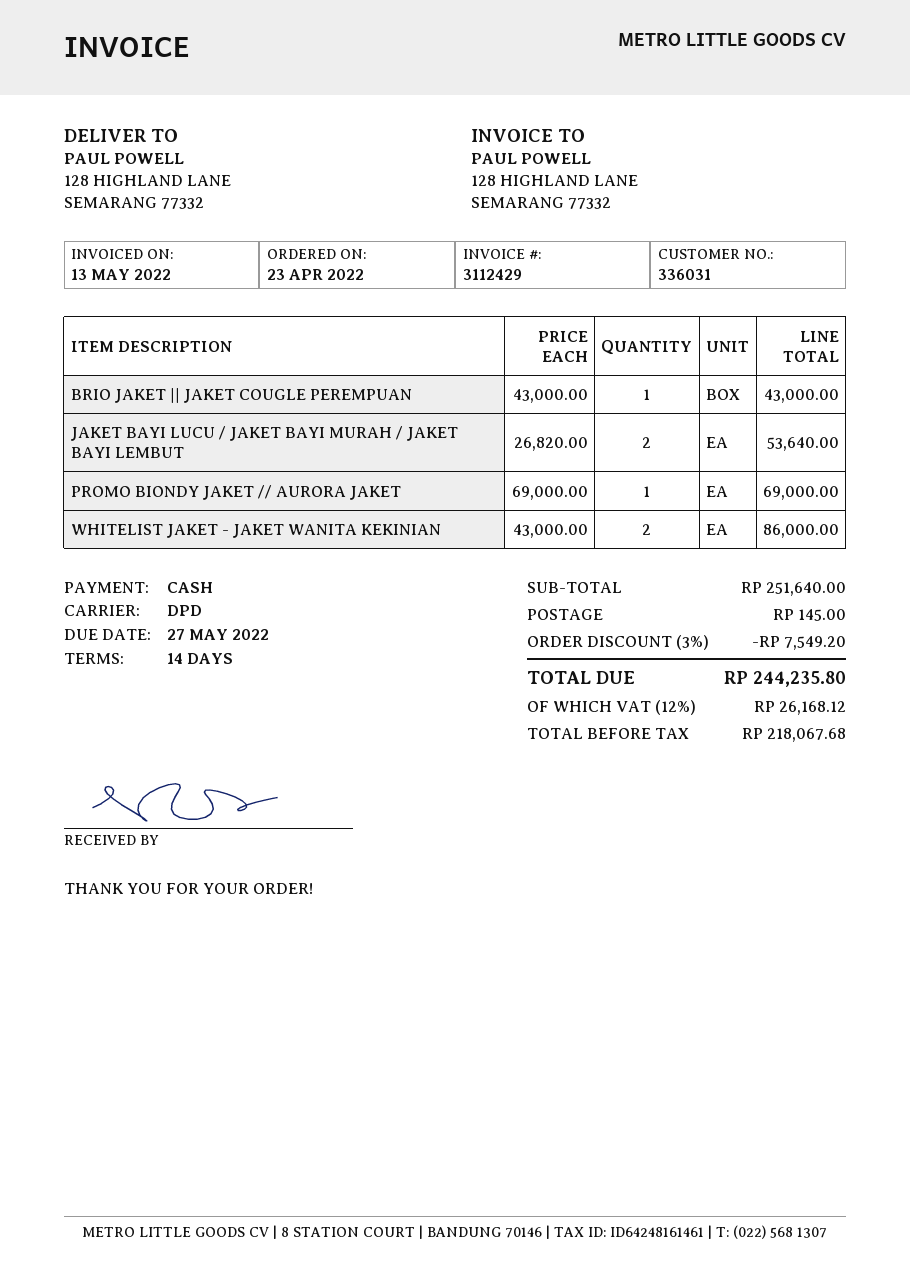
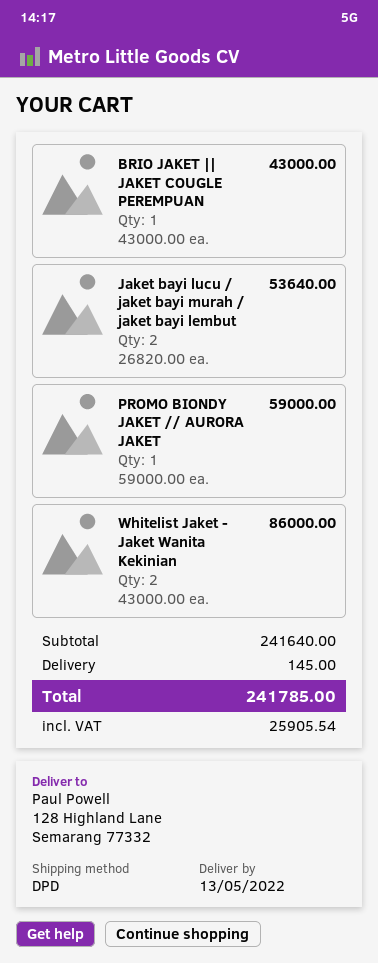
PROMO BIONDY JAKET // AURORA JAKET: 1 x 69000.00 = 69000.00 -> 1 x 59000.00 = 59000.00
subtotal: 251640.00 -> 241640.00
discount: 3% = 7549.20 -> none
tax: 26168.12 -> 25905.54
total: 244235.80 -> 241785.00

